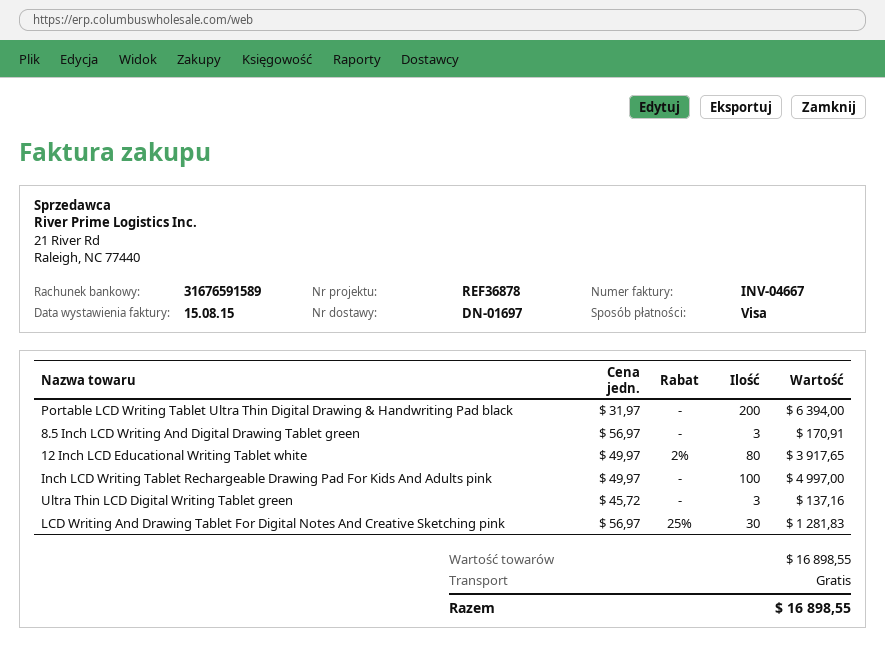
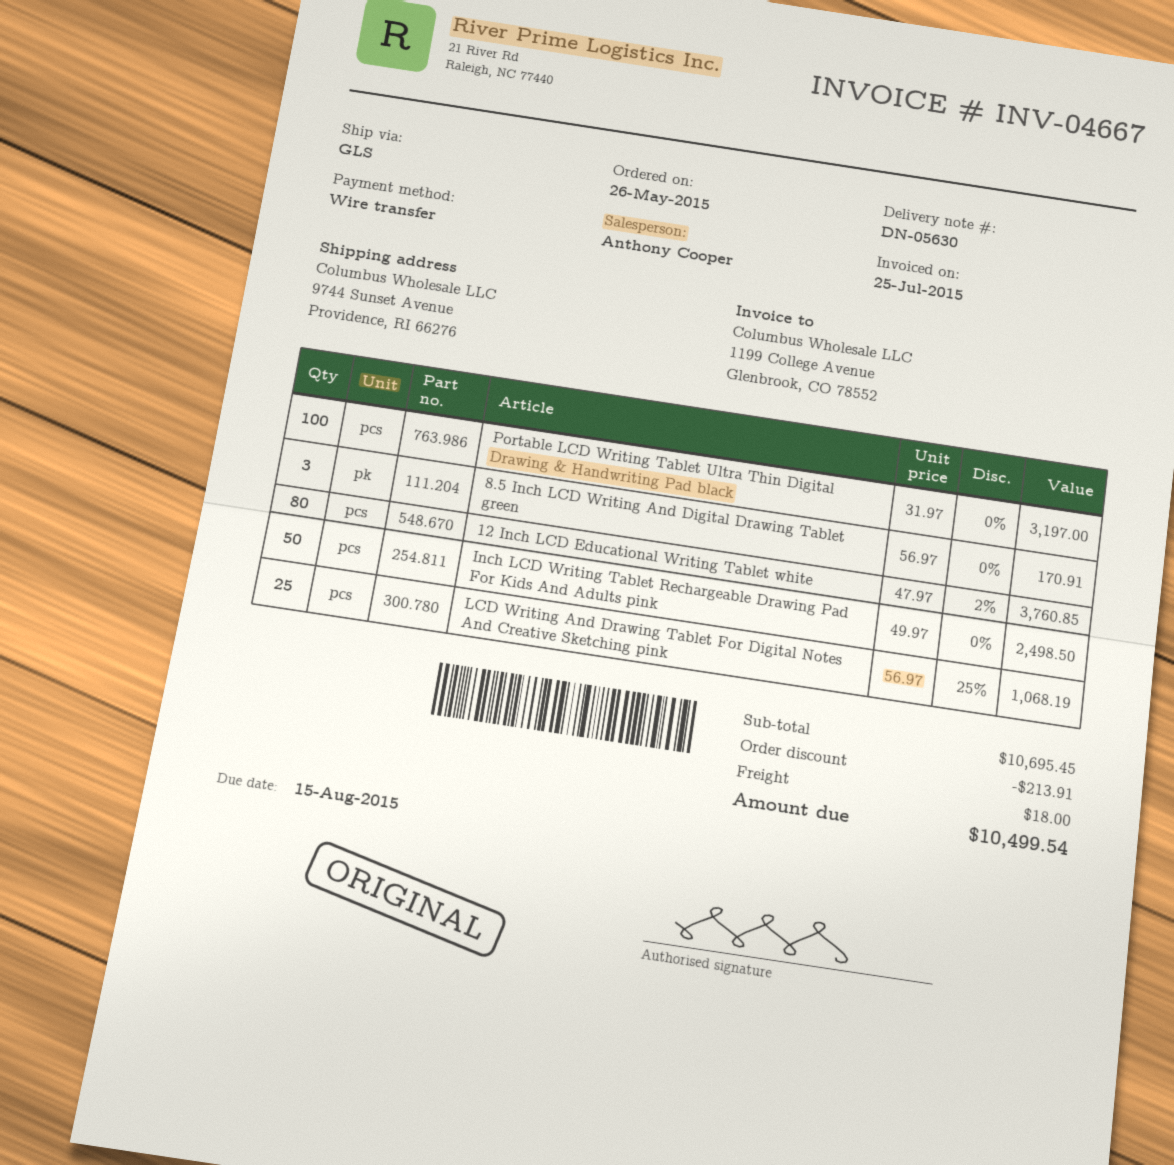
delivery note number: DN-01697 -> DN-05630
invoice date: 2015-08-15 -> 2015-07-25
payment method: Visa -> bank transfer
Portable LCD Writing Tablet Ultra Thin Digital Drawing & Handwriting Pad black: 200 x 31.97 = 6394.00 -> 100 x 31.97 = 3197.00
12 Inch LCD Educational Writing Tablet white: 80 x 49.97 - 2% = 3917.65 -> 80 x 47.97 - 2% = 3760.85
Inch LCD Writing Tablet Rechargeable Drawing Pad For Kids And Adults pink: 100 x 49.97 = 4997.00 -> 50 x 49.97 = 2498.50
Ultra Thin LCD Digital Writing Tablet green: 3 x 45.72 = 137.16 -> none
LCD Writing And Drawing Tablet For Digital Notes And Creative Sketching pink: 30 x 56.97 - 25% = 1281.83 -> 25 x 56.97 - 25% = 1068.19
subtotal: 16898.55 -> 10695.45
discount: none -> 213.91
shipping: 0.00 -> 18.00
total: 16898.55 -> 10499.54

